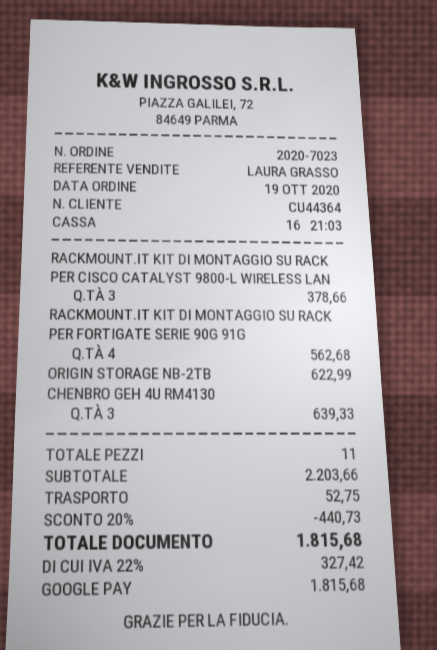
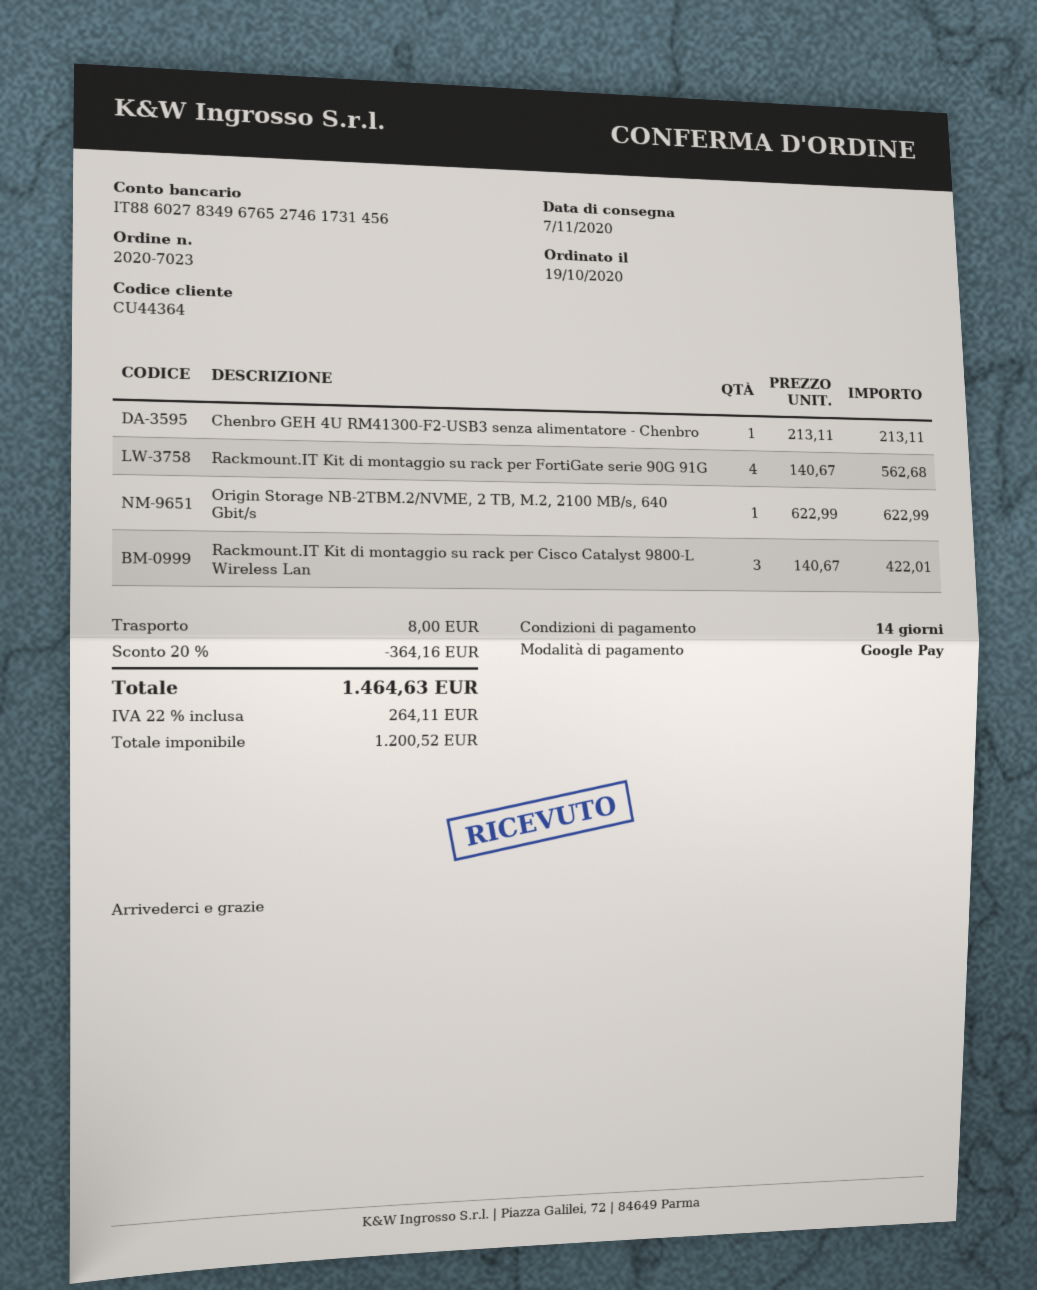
RACKMOUNT.IT KIT DI MONTAGGIO SU RACK PER CISCO CATALYST 9800-L WIRELESS LAN: 3 for 378.66 -> 3 for 422.01
CHENBRO GEH 4U RM4130: 3 for 639.33 -> 1 for 213.11
discount: 20% = 440.73 -> 20% = 364.16
shipping: 52.75 -> 8.00
tax: 22% = 327.42 -> 22% = 264.11
total: 1815.68 -> 1464.63

